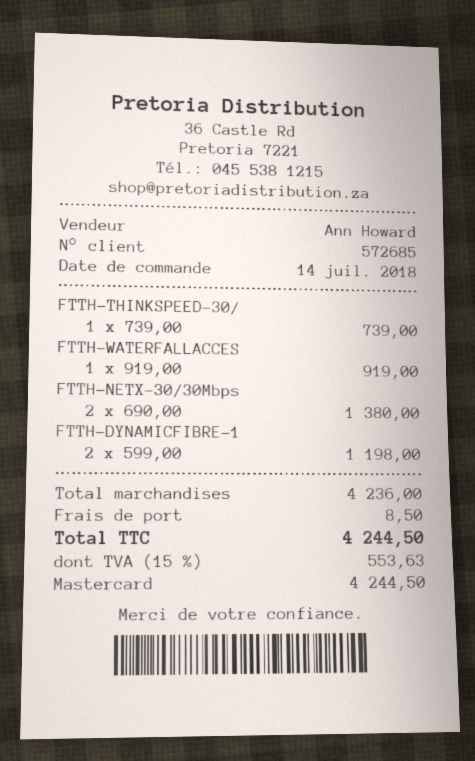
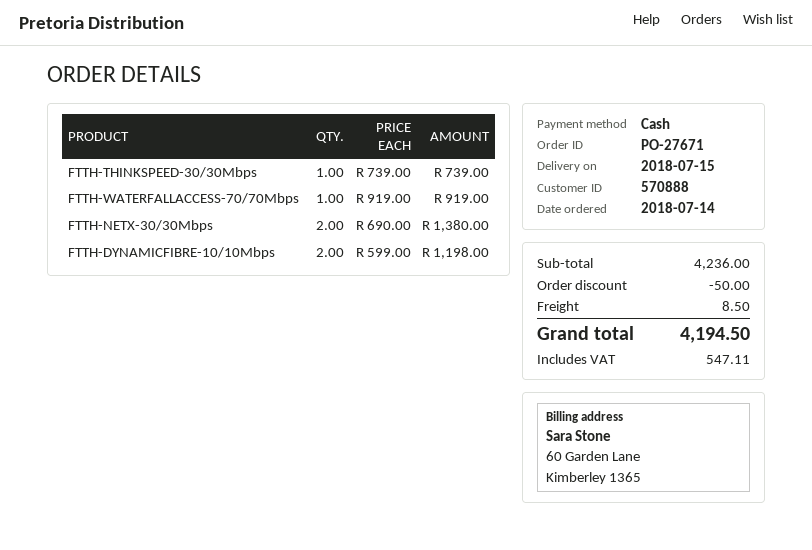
customer number: 572685 -> 570888
payment method: Mastercard -> cash
discount: none -> 50.00
tax: 553.63 -> 547.11
total: 4244.50 -> 4194.50

